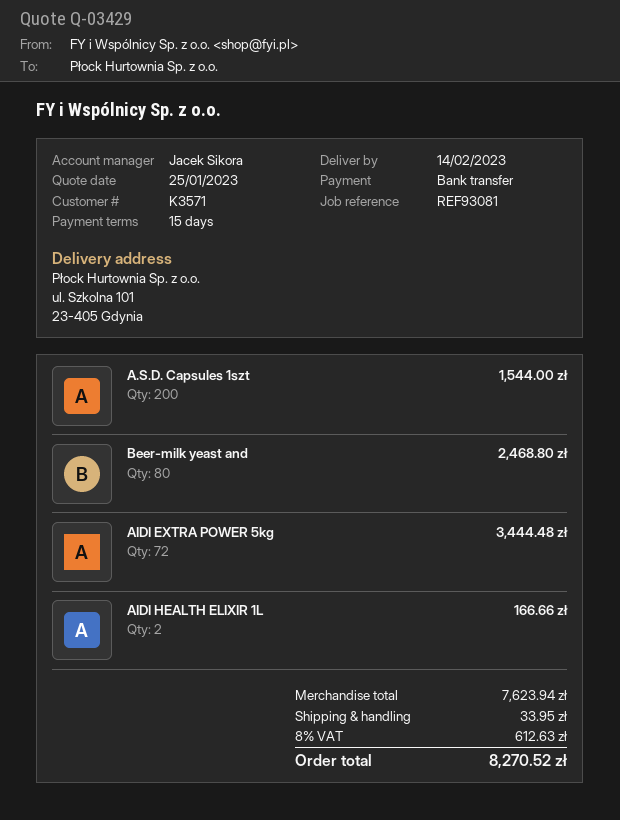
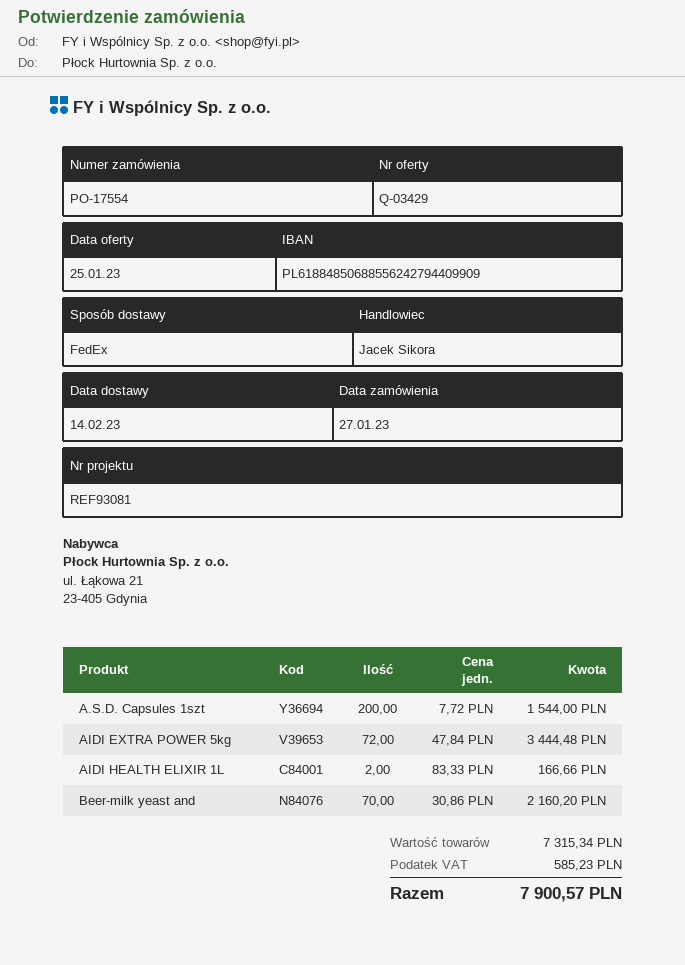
Beer-milk yeast and: 80 for 2468.80 -> 70 for 2160.20
subtotal: 7623.94 -> 7315.34
shipping: 33.95 -> none
tax: 612.63 -> 585.23
total: 8270.52 -> 7900.57

